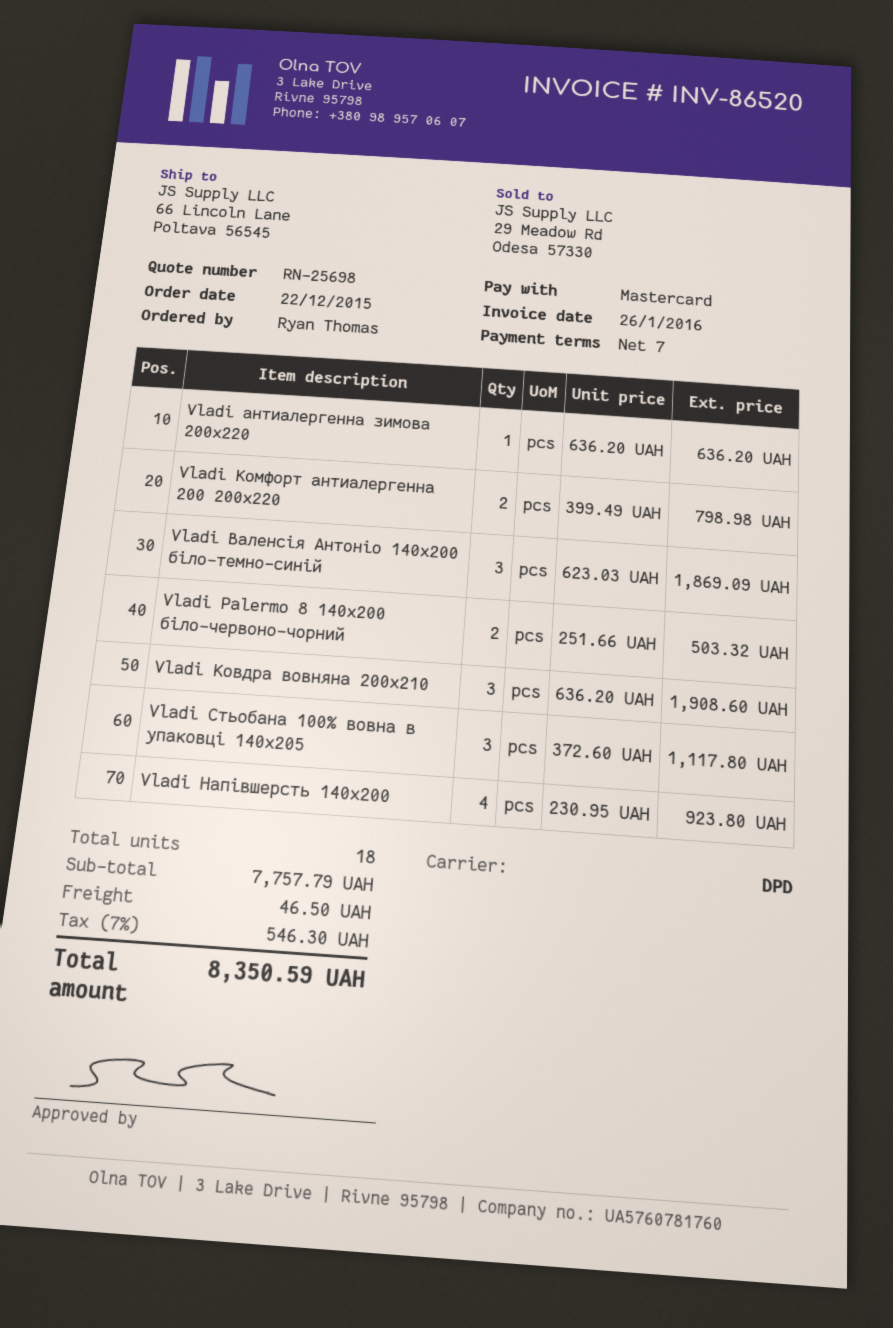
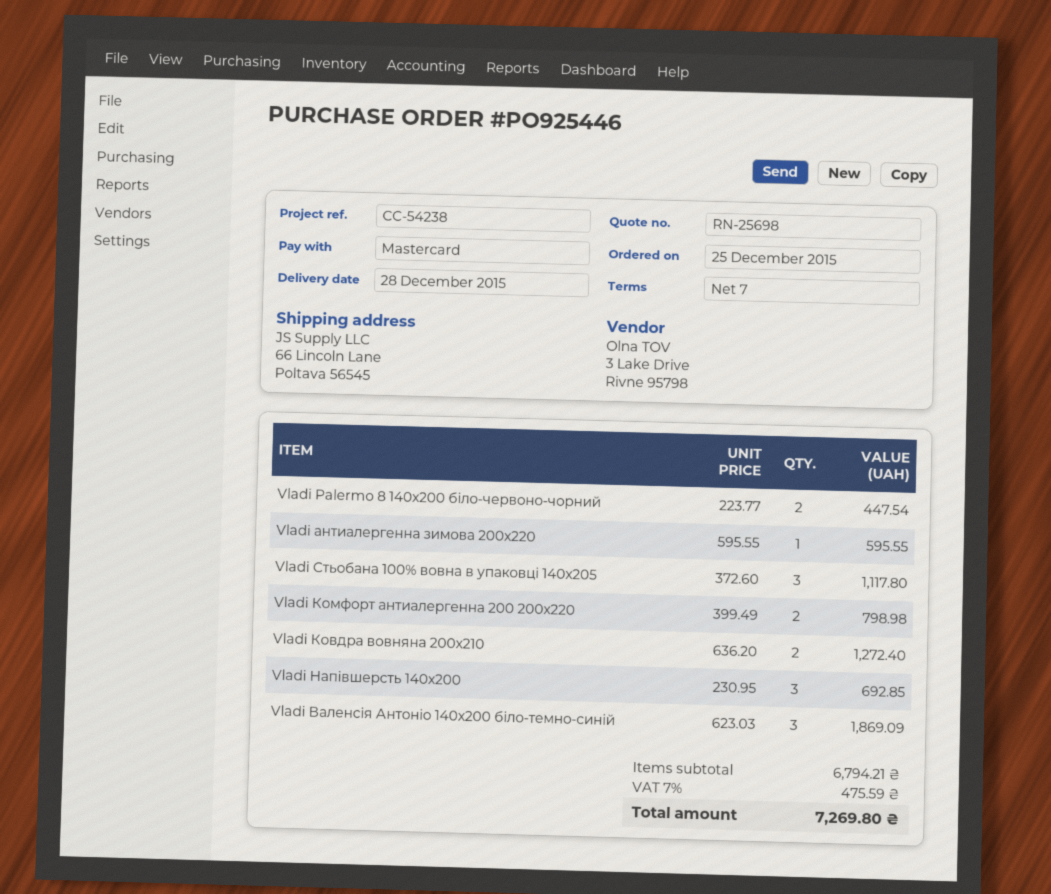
order date: 2015-12-22 -> 2015-12-25
Vladi антиалергенна зимова 200x220: 1 x 636.20 = 636.20 -> 1 x 595.55 = 595.55
Vladi Palermo 8 140x200 біло-червоно-чорний: 2 x 251.66 = 503.32 -> 2 x 223.77 = 447.54
Vladi Ковдра вовняна 200x210: 3 x 636.20 = 1908.60 -> 2 x 636.20 = 1272.40
Vladi Напівшерсть 140x200: 4 x 230.95 = 923.80 -> 3 x 230.95 = 692.85
subtotal: 7757.79 -> 6794.21
shipping: 46.50 -> none
tax: 7% = 546.30 -> 7% = 475.59
total: 8350.59 -> 7269.80

